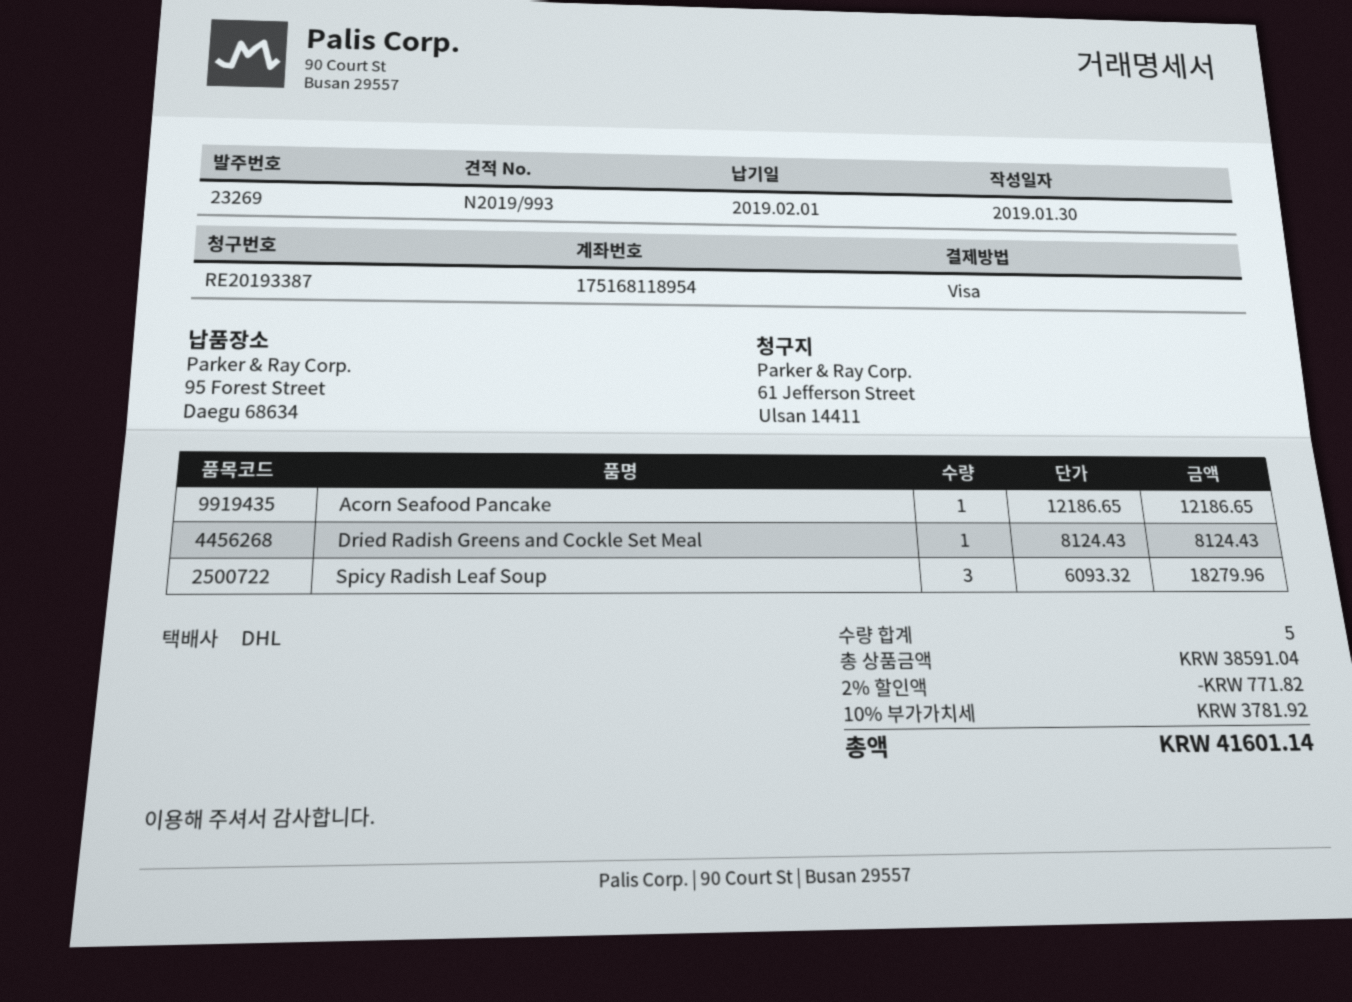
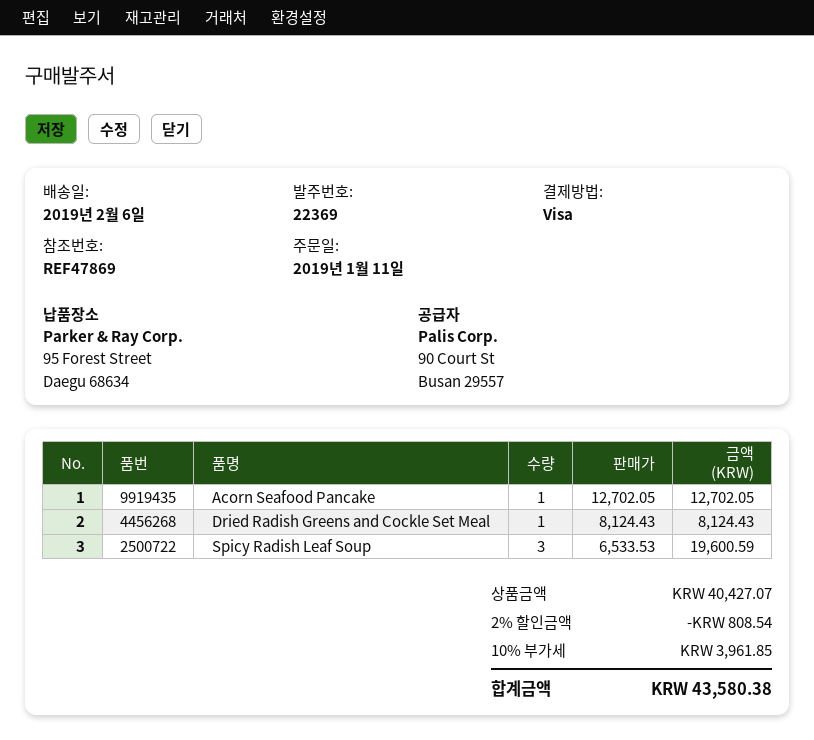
order number: 23269 -> 22369
delivery date: 2019-02-01 -> 2019-02-06
Acorn Seafood Pancake: 1 x 12186.65 = 12186.65 -> 1 x 12702.05 = 12702.05
Spicy Radish Leaf Soup: 3 x 6093.32 = 18279.96 -> 3 x 6533.53 = 19600.59
subtotal: 38591.04 -> 40427.07
discount: 2% = 771.82 -> 2% = 808.54
tax: 10% = 3781.92 -> 10% = 3961.85
total: 41601.14 -> 43580.38

